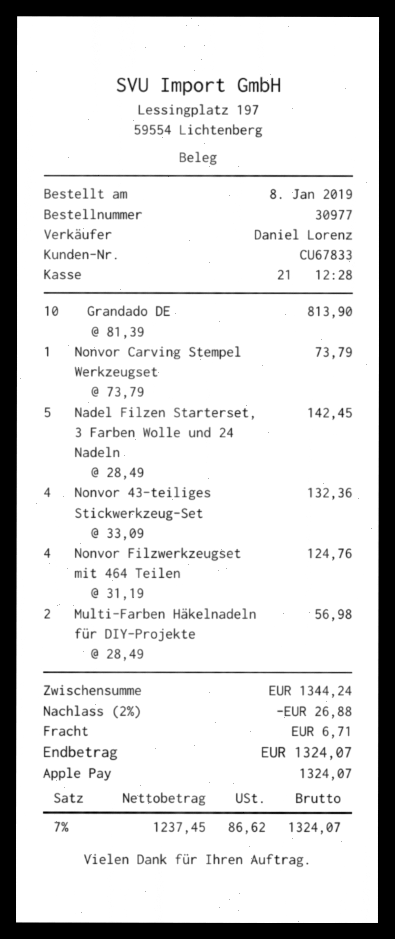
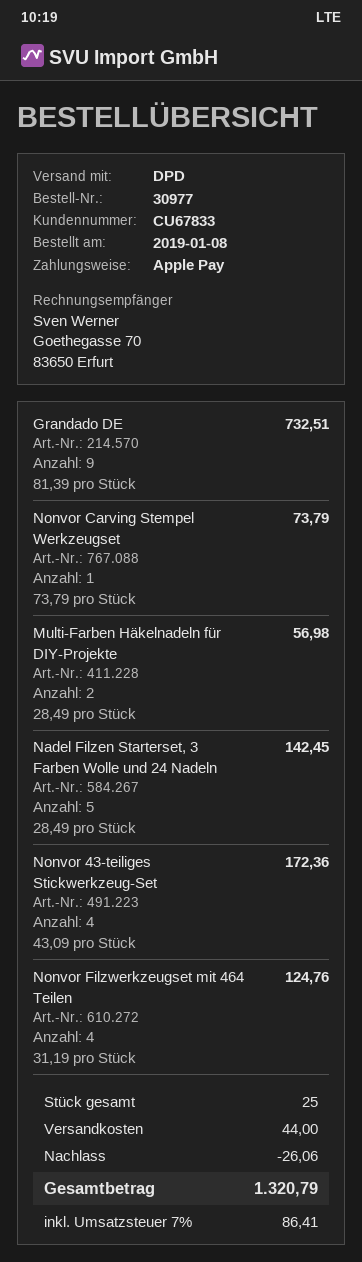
Grandado DE: 10 x 81.39 = 813.90 -> 9 x 81.39 = 732.51
Nonvor 43-teiliges Stickwerkzeug-Set: 4 x 33.09 = 132.36 -> 4 x 43.09 = 172.36
discount: 26.88 -> 26.06
shipping: 6.71 -> 44.00
tax: 7% = 86.62 -> 7% = 86.41
total: 1324.07 -> 1320.79

